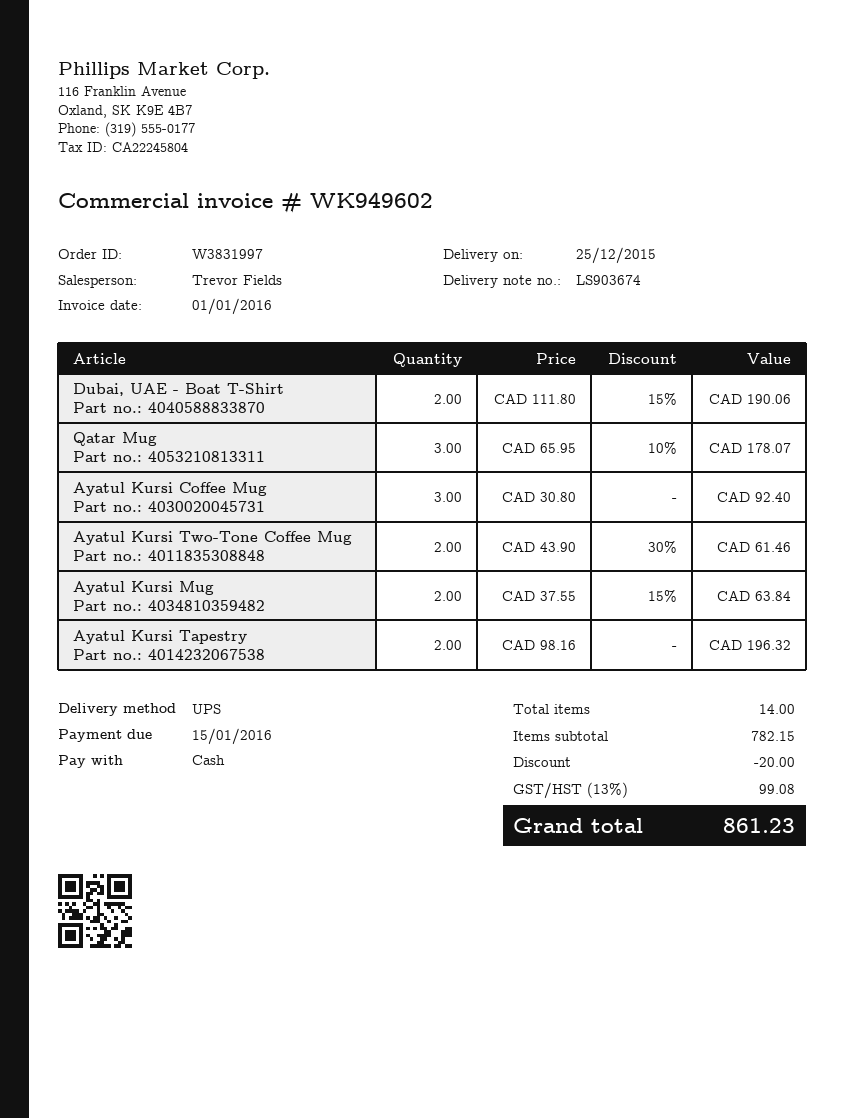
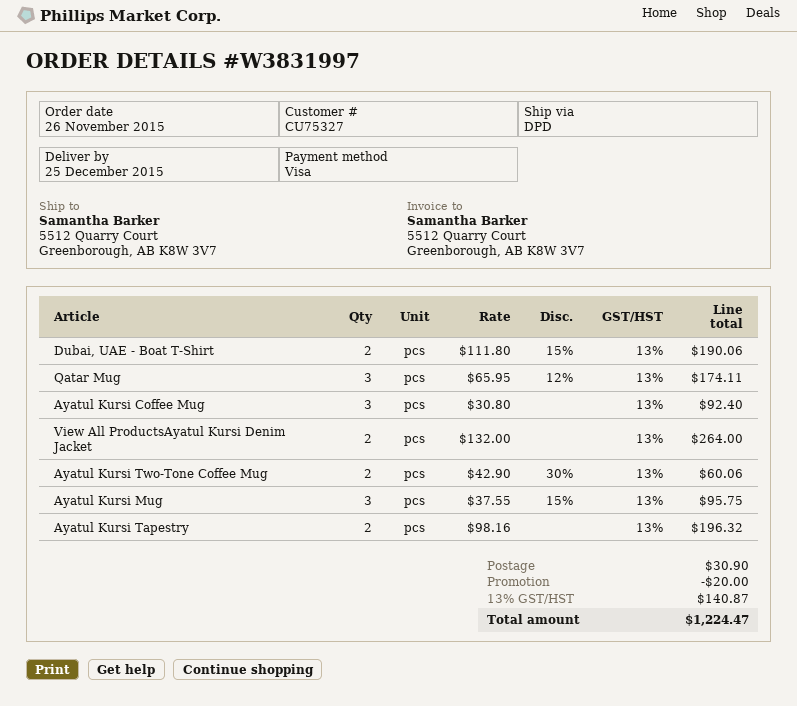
payment method: cash -> Visa
shipping method: UPS -> DPD
Qatar Mug: 3 x 65.95 - 10% = 178.07 -> 3 x 65.95 - 12% = 174.11
Ayatul Kursi Two-Tone Coffee Mug: 2 x 43.90 - 30% = 61.46 -> 2 x 42.90 - 30% = 60.06
Ayatul Kursi Mug: 2 x 37.55 - 15% = 63.84 -> 3 x 37.55 - 15% = 95.75
View All ProductsAyatul Kursi Denim Jacket: none -> 2 x 132.00 = 264.00
shipping: none -> 30.90
tax: 13% = 99.08 -> 13% = 140.87
total: 861.23 -> 1224.47

